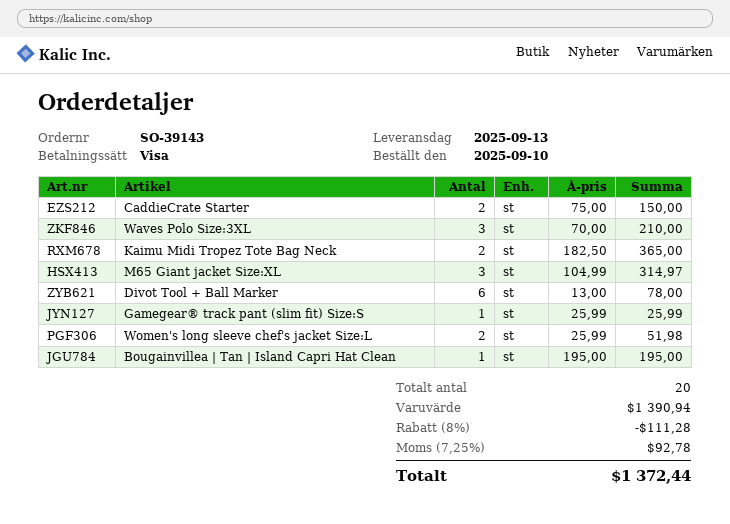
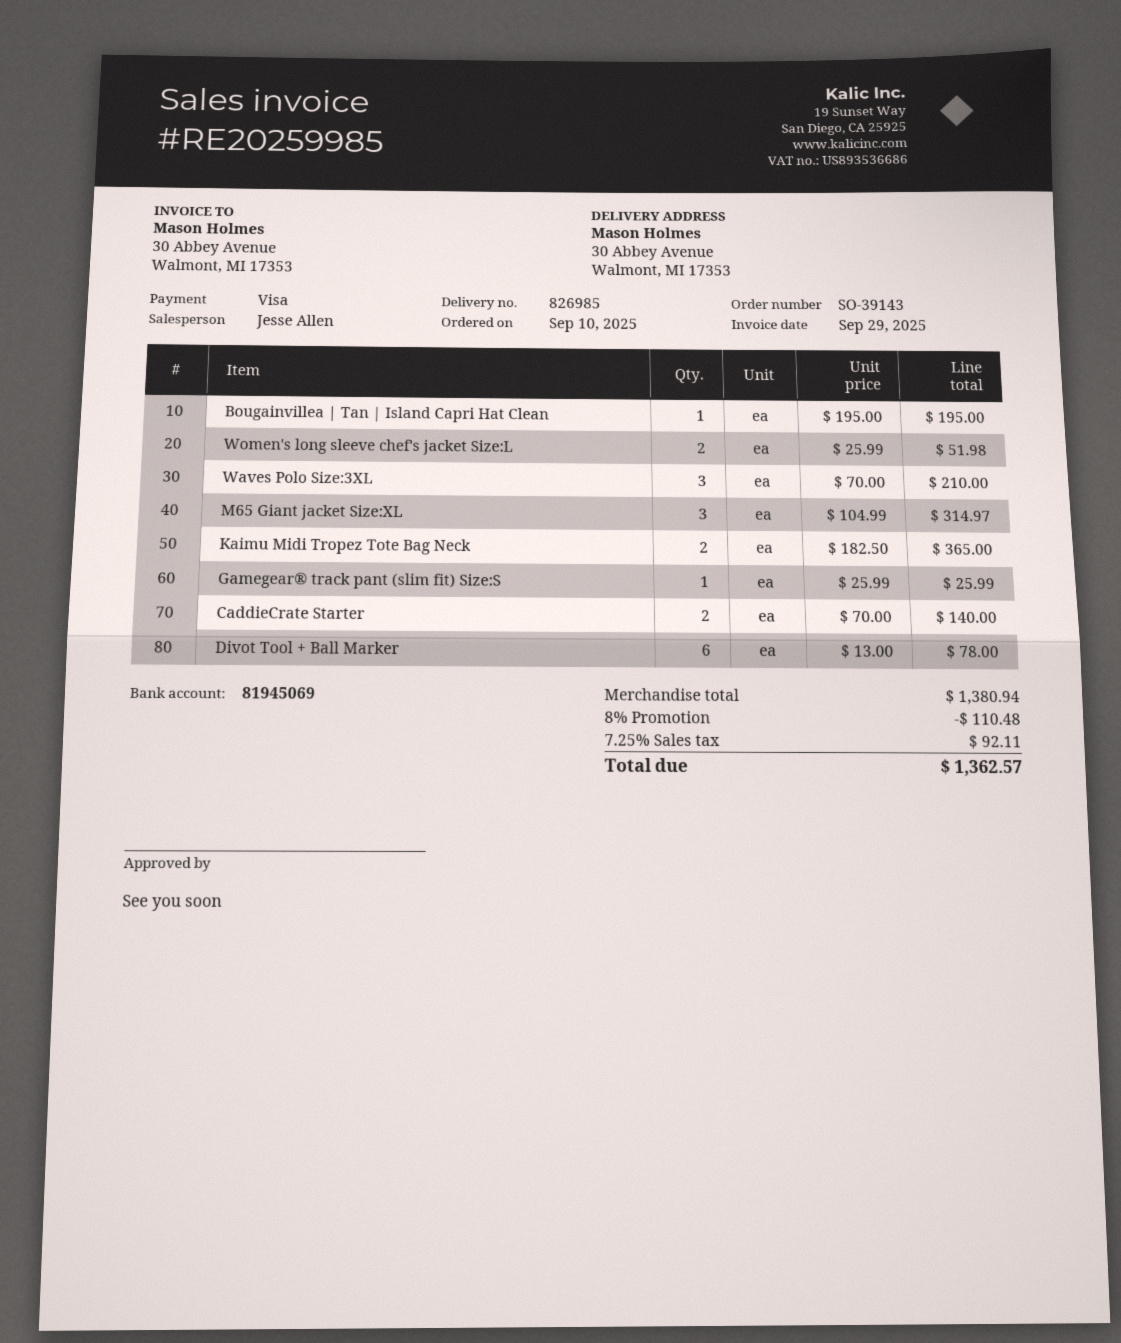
CaddieCrate Starter: 2 x 75.00 = 150.00 -> 2 x 70.00 = 140.00
subtotal: 1390.94 -> 1380.94
discount: 8% = 111.28 -> 8% = 110.48
tax: 7.25% = 92.78 -> 7.25% = 92.11
total: 1372.44 -> 1362.57

